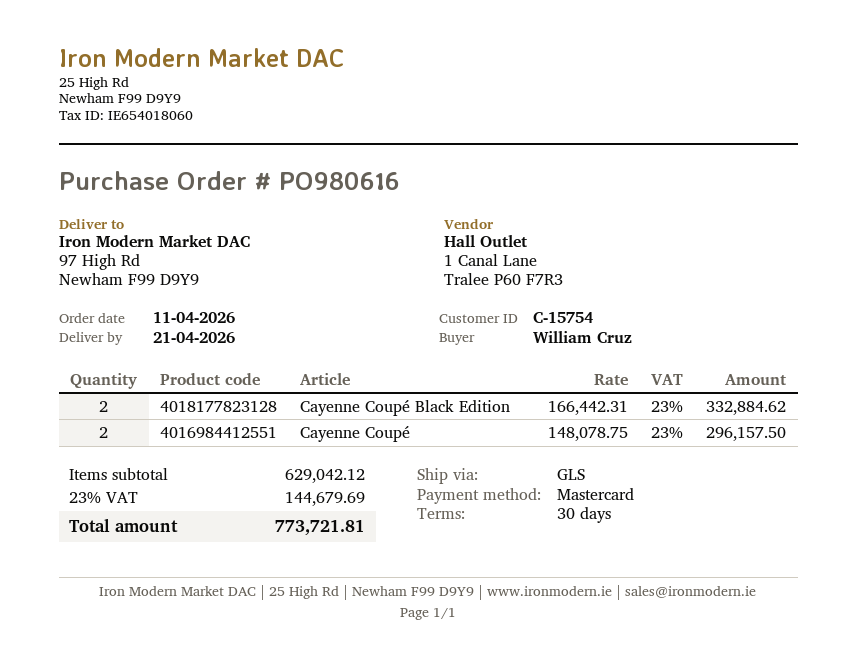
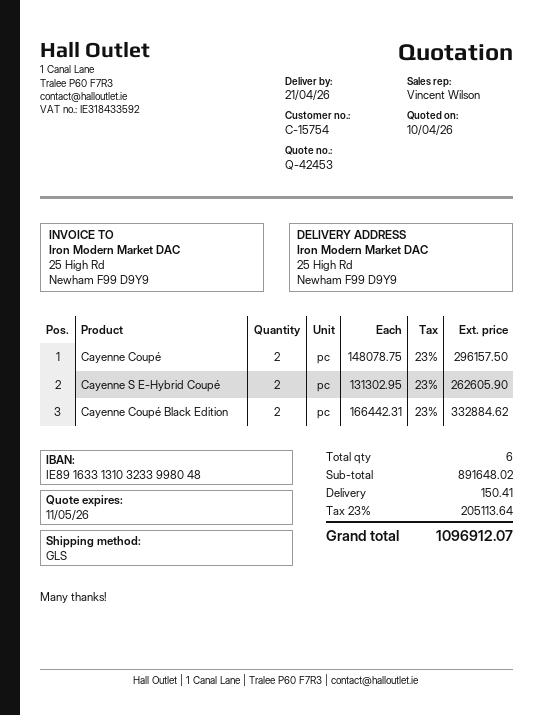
ship to: 97 High Rd, Newham F99 D9Y9 -> 25 High Rd, Newham F99 D9Y9
Cayenne S E-Hybrid Coupé: none -> 2 x 131302.95 = 262605.90
subtotal: 629042.12 -> 891648.02
shipping: none -> 150.41
tax: 23% = 144679.69 -> 23% = 205113.64
total: 773721.81 -> 1096912.07

